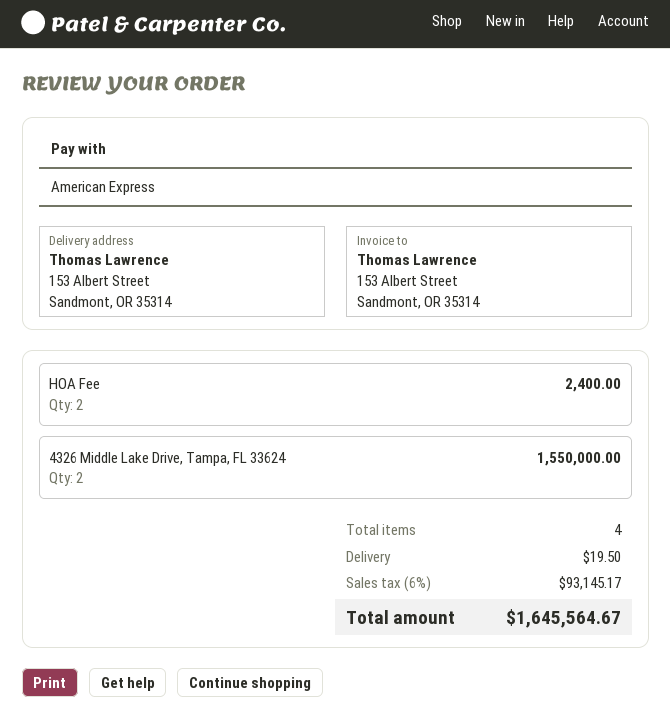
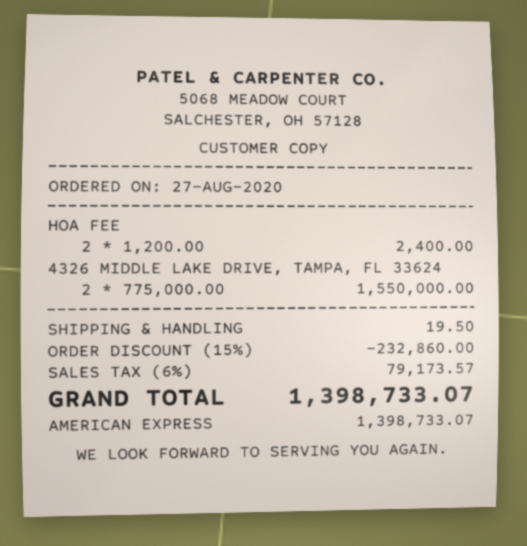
discount: none -> 15% = 232860.00
tax: 6% = 93145.17 -> 6% = 79173.57
total: 1645564.67 -> 1398733.07

